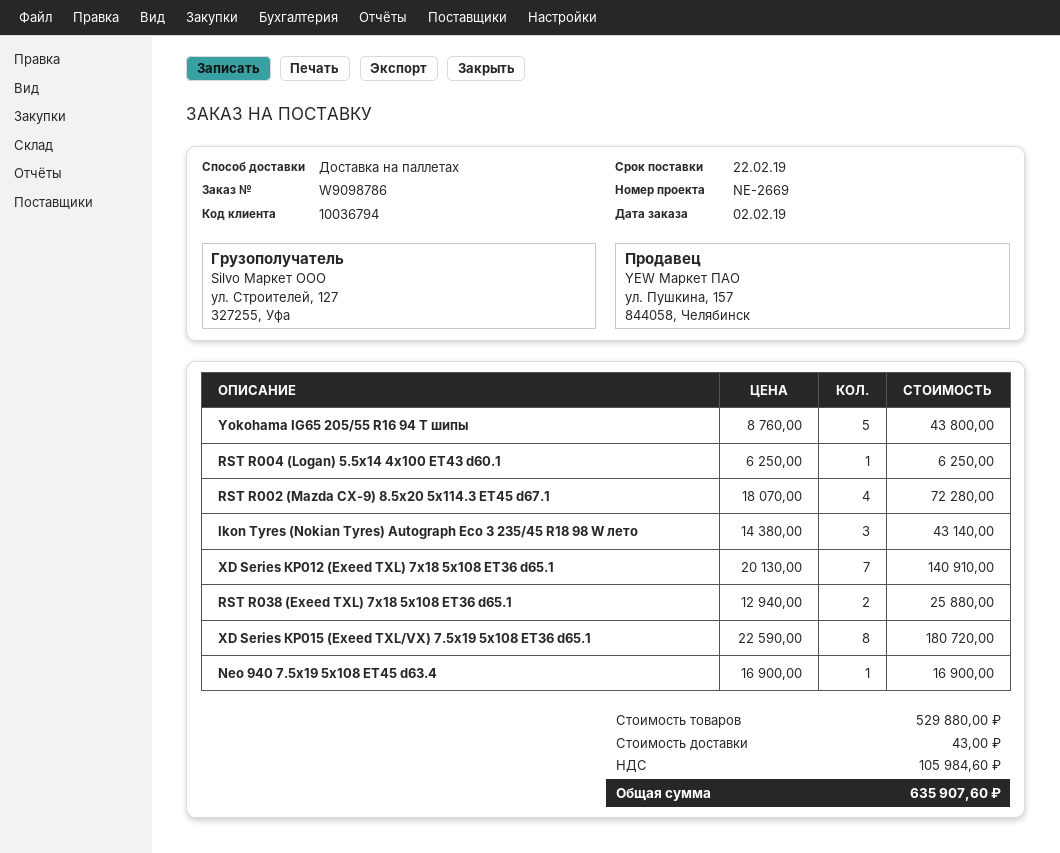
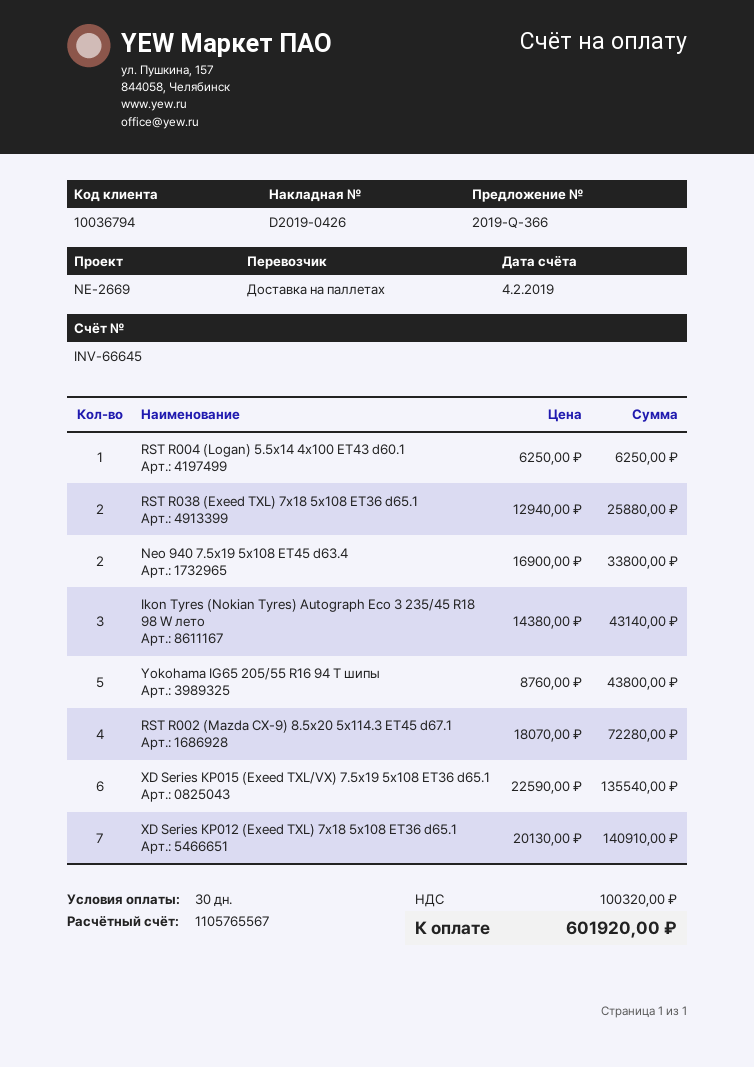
XD Series КР015 (Exeed TXL/VX) 7.5x19 5x108 ET36 d65.1: 8 x 22590.00 = 180720.00 -> 6 x 22590.00 = 135540.00
Neo 940 7.5x19 5x108 ET45 d63.4: 1 x 16900.00 = 16900.00 -> 2 x 16900.00 = 33800.00
shipping: 43.00 -> none
tax: 105984.60 -> 100320.00
total: 635907.60 -> 601920.00

